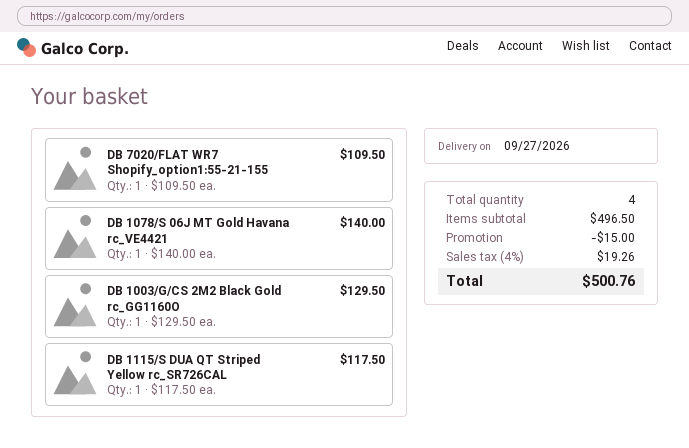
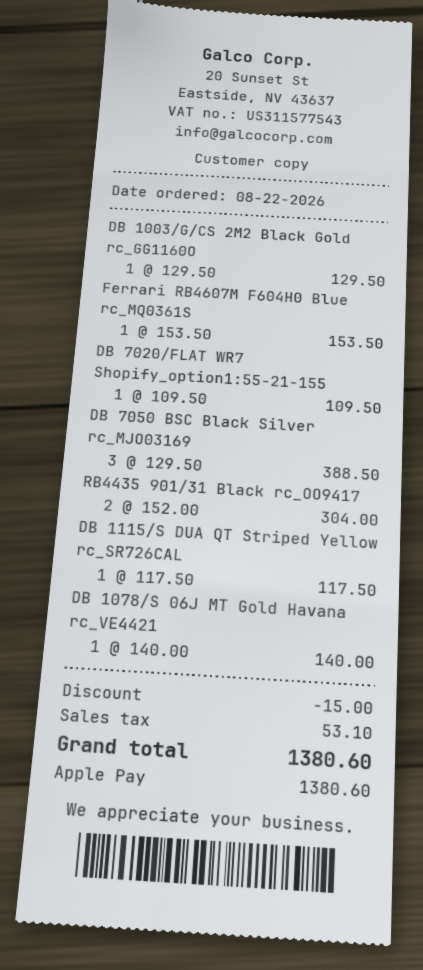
Ferrari RB4607M F604H0 Blue rc_MQ0361S: none -> 1 x 153.50 = 153.50
DB 7050 BSC Black Silver rc_MJO03169: none -> 3 x 129.50 = 388.50
RB4435 901/31 Black rc_OO9417: none -> 2 x 152.00 = 304.00
tax: 19.26 -> 53.10
total: 500.76 -> 1380.60

